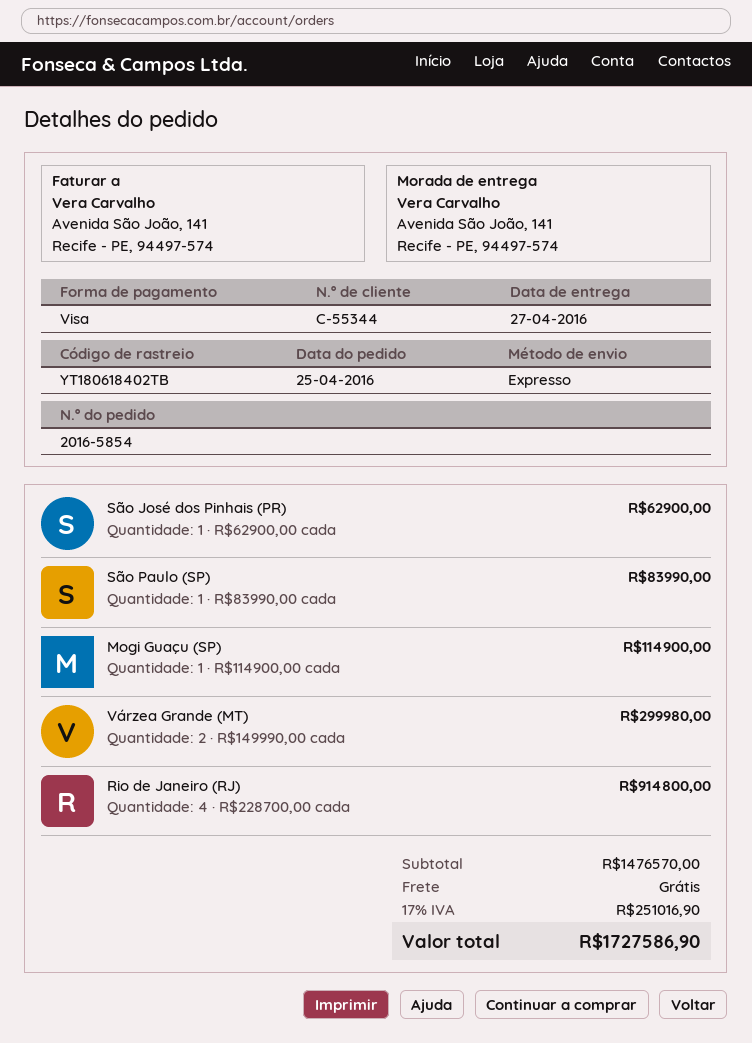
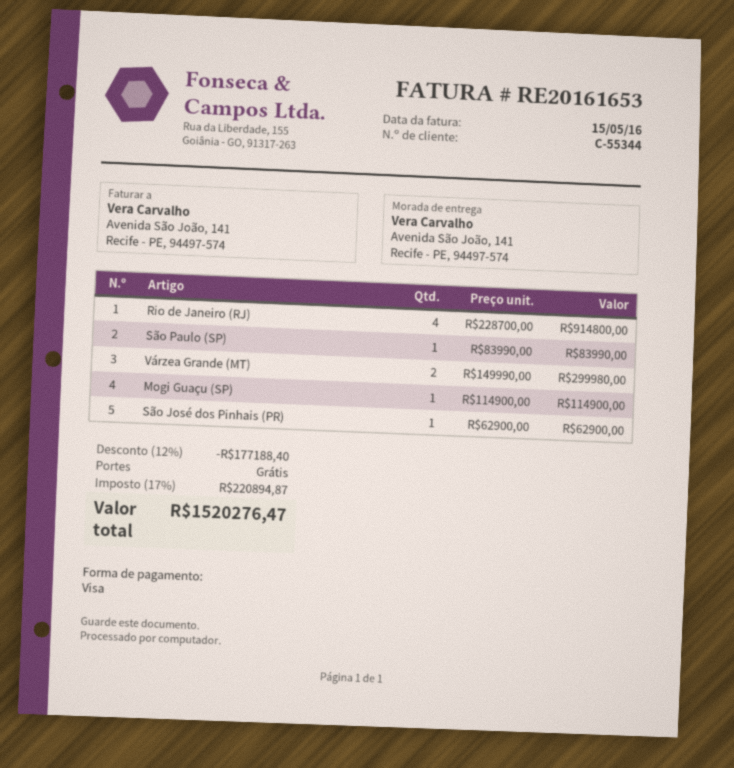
discount: none -> 12% = 177188.40
tax: 17% = 251016.90 -> 17% = 220894.87
total: 1727586.90 -> 1520276.47

